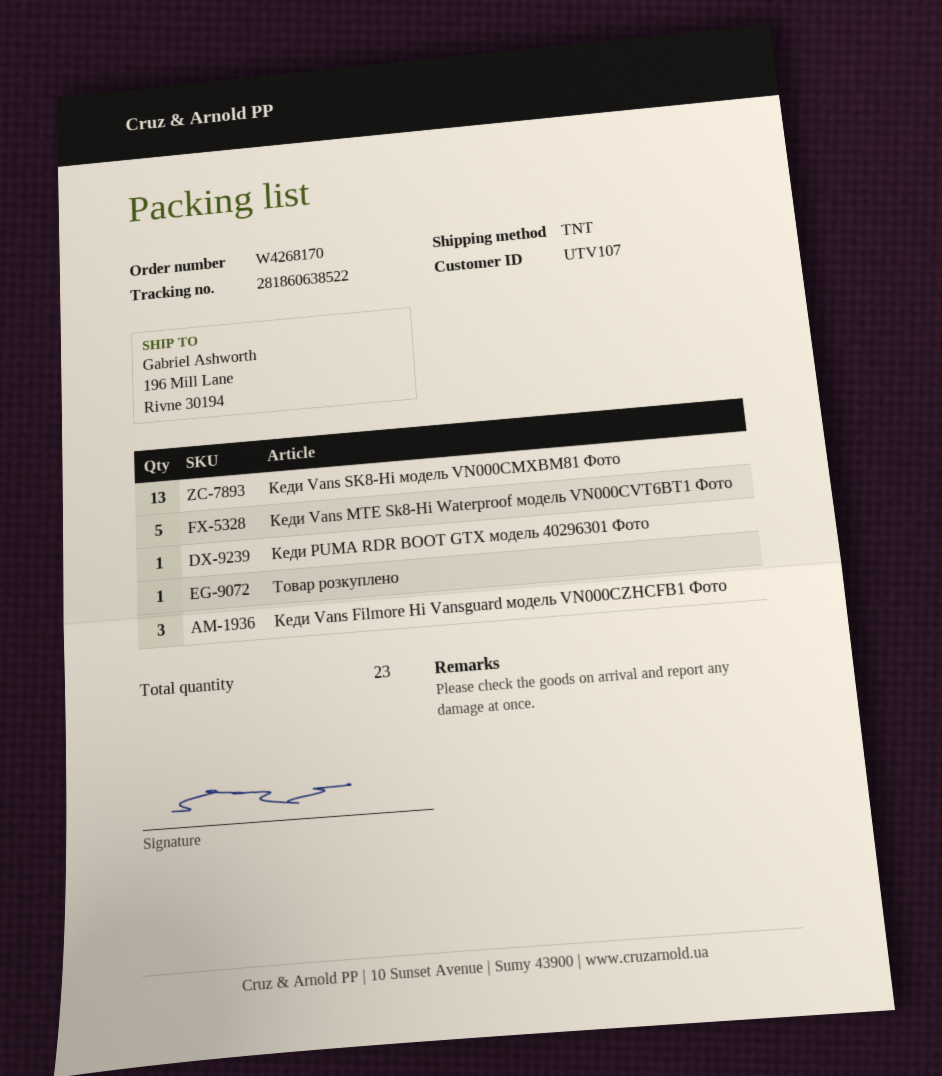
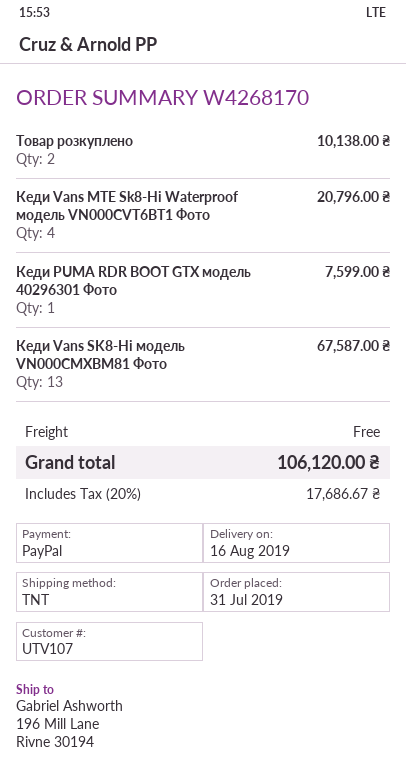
Кеди Vans MTE Sk8-Hi Waterproof модель VN000CVT6BT1 Фото: 5 -> 4
Товар розкуплено: 1 -> 2
Кеди Vans Filmore Hi Vansguard модель VN000CZHCFB1 Фото: 3 -> none

